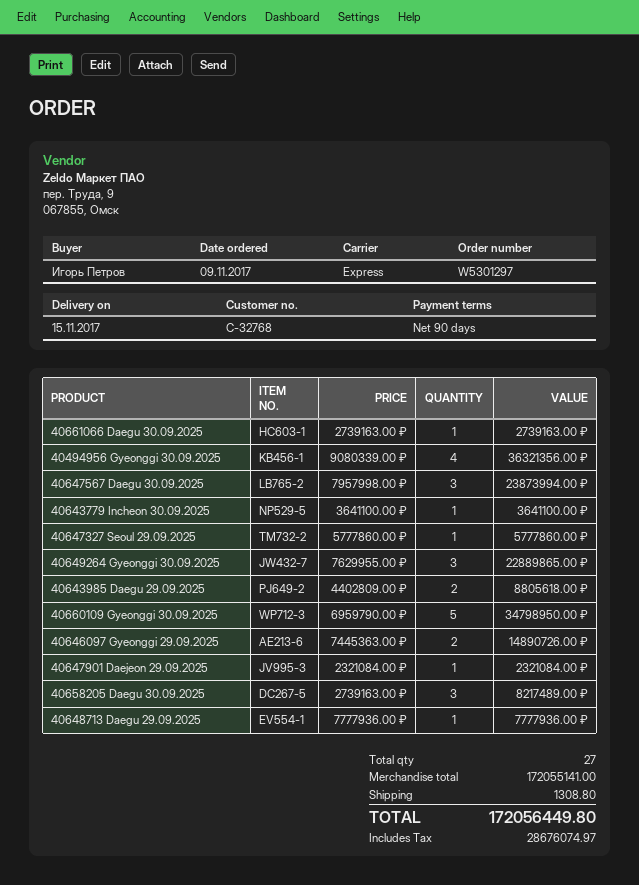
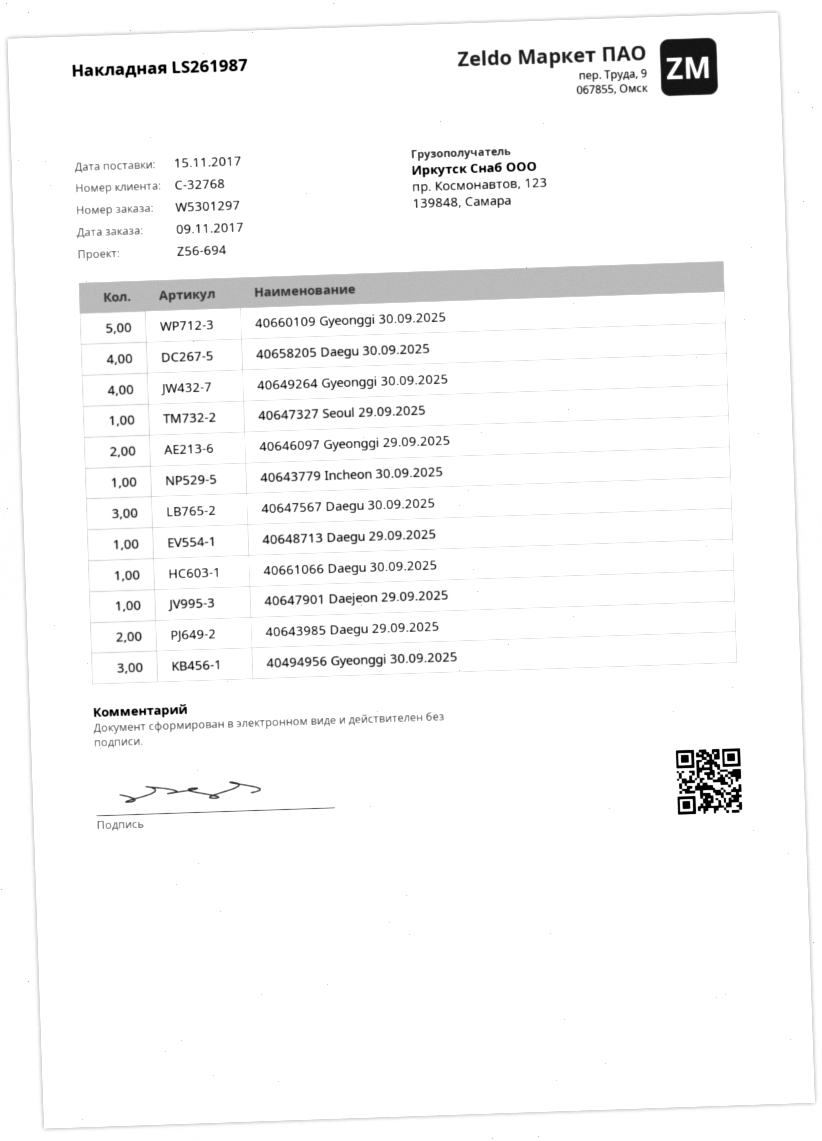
40494956 Gyeonggi 30.09.2025: 4 -> 3
40649264 Gyeonggi 30.09.2025: 3 -> 4
40658205 Daegu 30.09.2025: 3 -> 4

